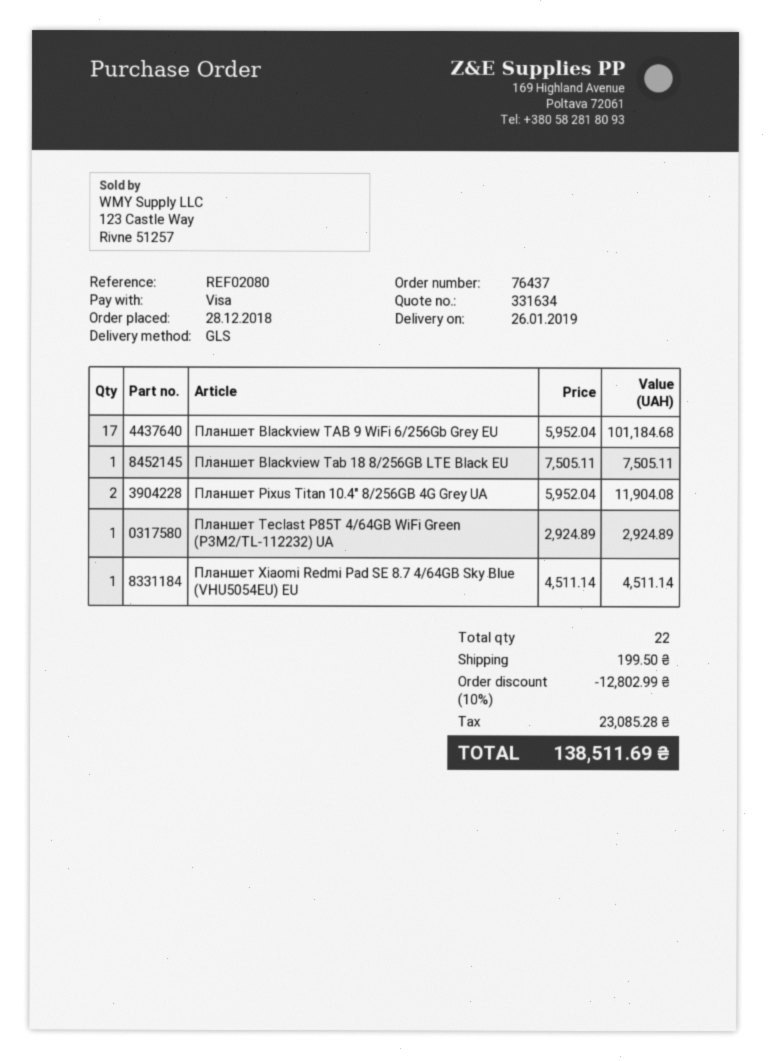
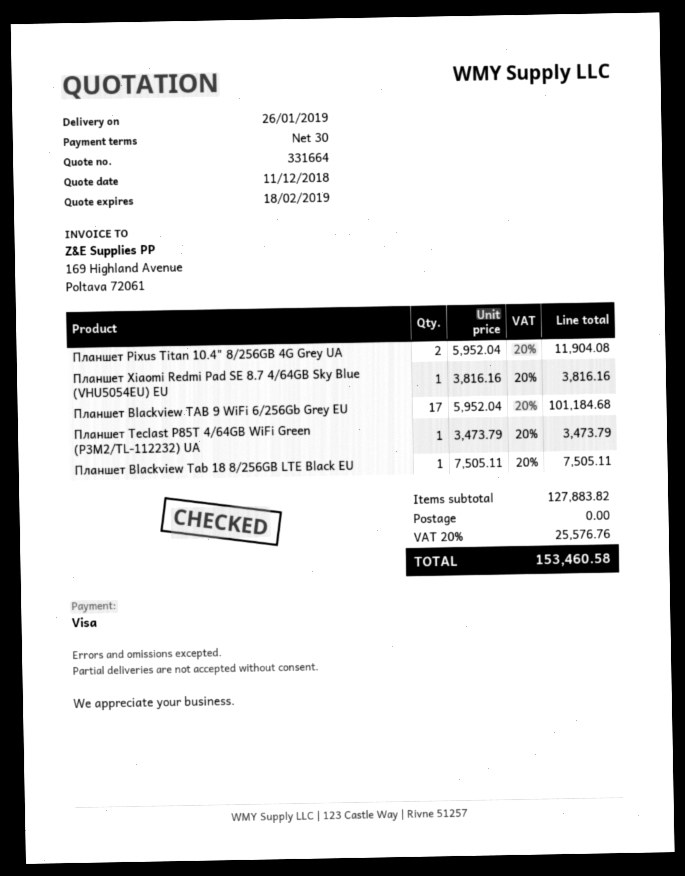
quote number: 331634 -> 331664
Планшет Teclast P85T 4/64GB WiFi Green (P3M2/TL-112232) UA: 1 x 2924.89 = 2924.89 -> 1 x 3473.79 = 3473.79
Планшет Xiaomi Redmi Pad SE 8.7 4/64GB Sky Blue (VHU5054EU) EU: 1 x 4511.14 = 4511.14 -> 1 x 3816.16 = 3816.16
discount: 10% = 12802.99 -> none
shipping: 199.50 -> 0.00
tax: 23085.28 -> 25576.76
total: 138511.69 -> 153460.58

